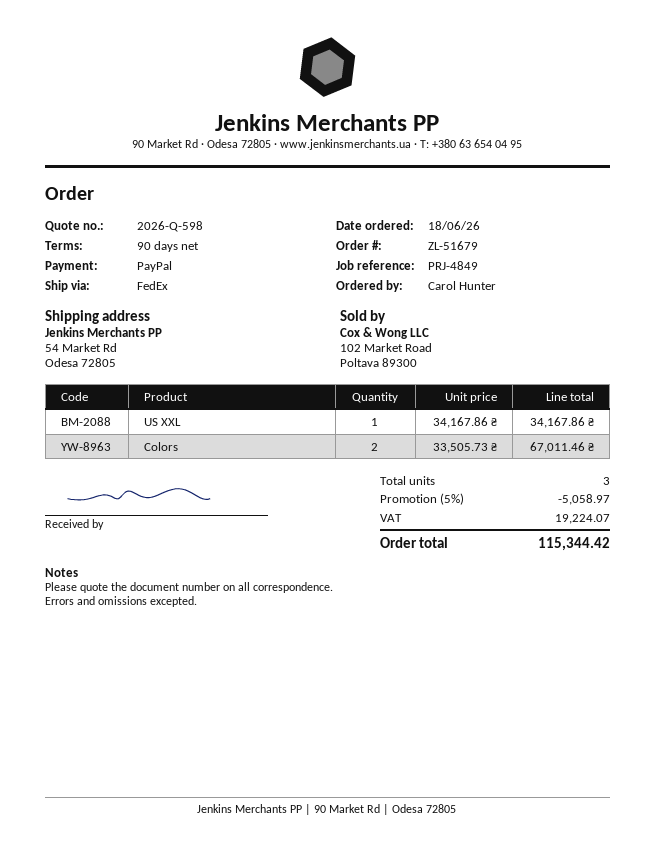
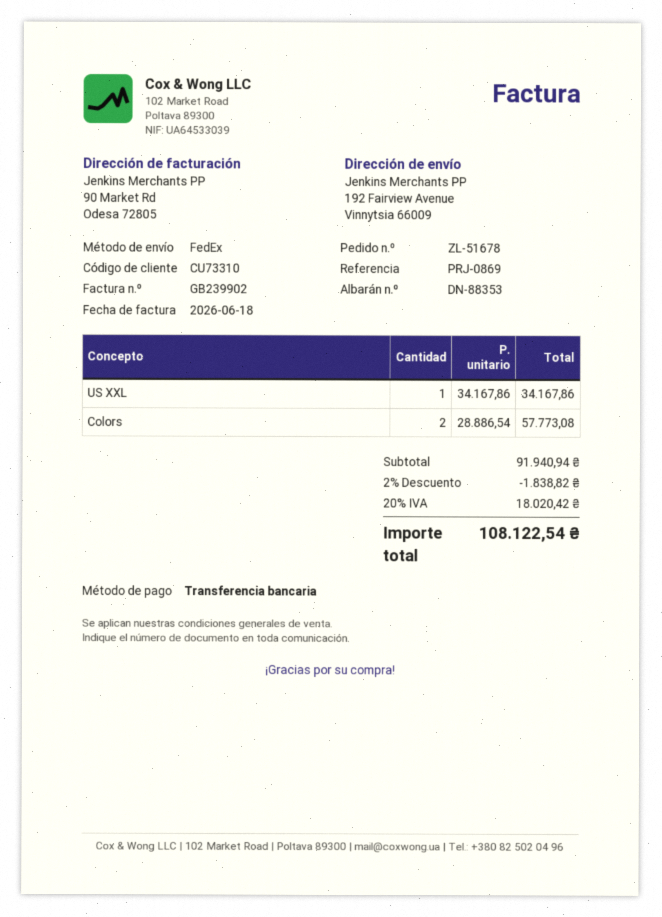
order number: ZL-51679 -> ZL-51678
reference: PRJ-4849 -> PRJ-0869
payment method: PayPal -> bank transfer
ship to: 54 Market Rd, Odesa 72805 -> 192 Fairview Avenue, Vinnytsia 66009
Colors: 2 x 33505.73 = 67011.46 -> 2 x 28886.54 = 57773.08
discount: 5% = 5058.97 -> 2% = 1838.82
tax: 19224.07 -> 18020.42
total: 115344.42 -> 108122.54

